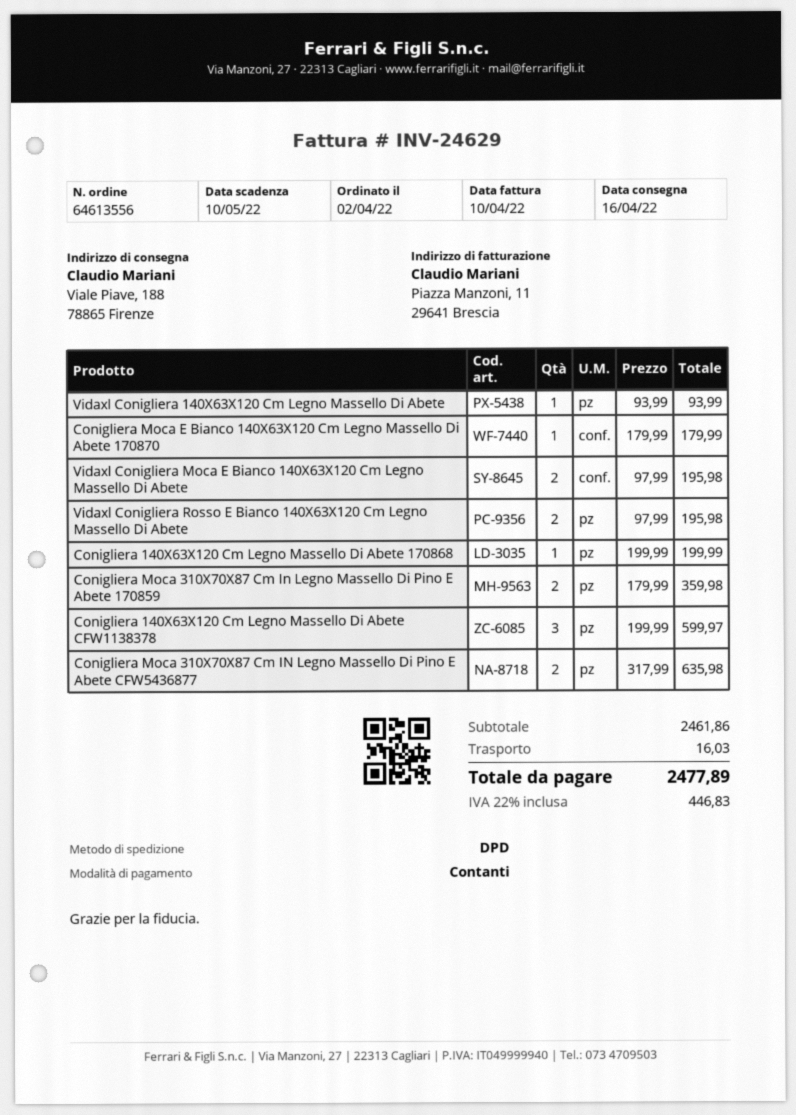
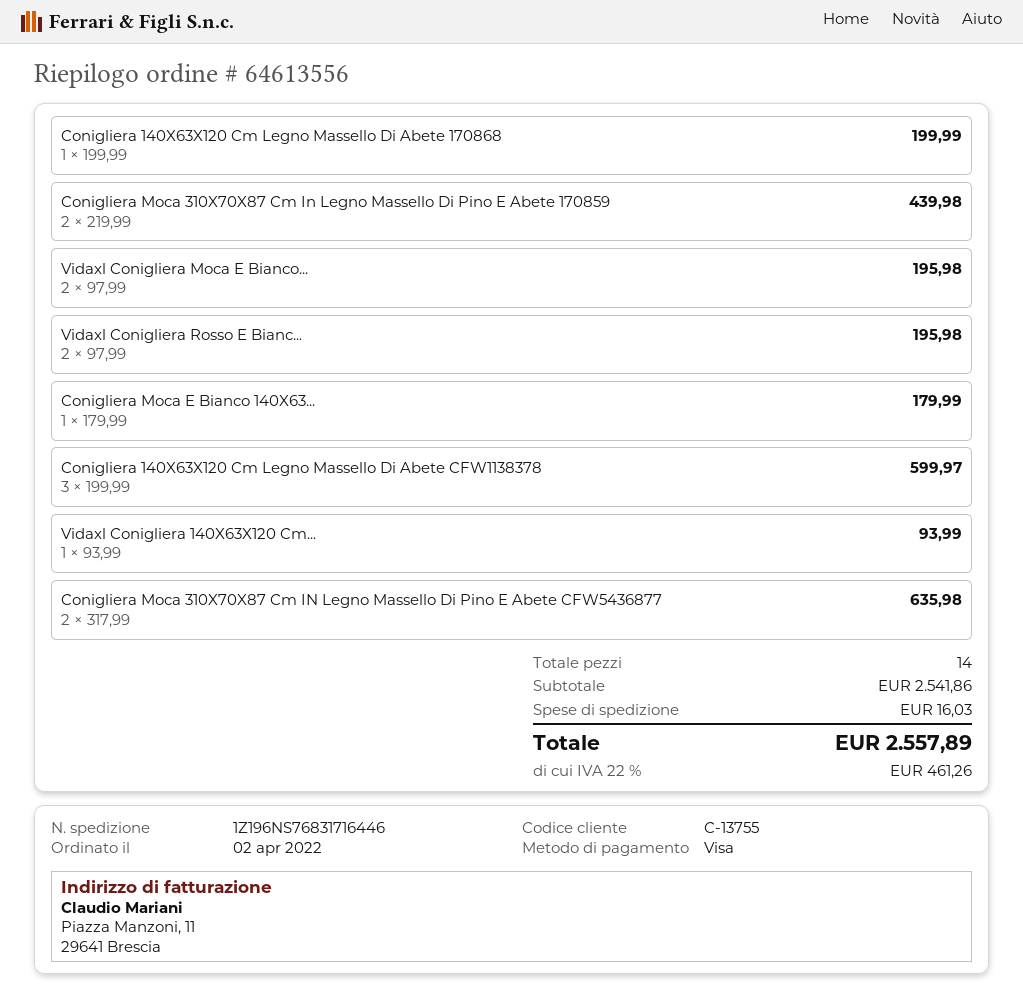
payment method: cash -> Visa
Conigliera Moca 310X70X87 Cm In Legno Massello Di Pino E Abete 170859: 2 x 179.99 = 359.98 -> 2 x 219.99 = 439.98
subtotal: 2461.86 -> 2541.86
tax: 22% = 446.83 -> 22% = 461.26
total: 2477.89 -> 2557.89

